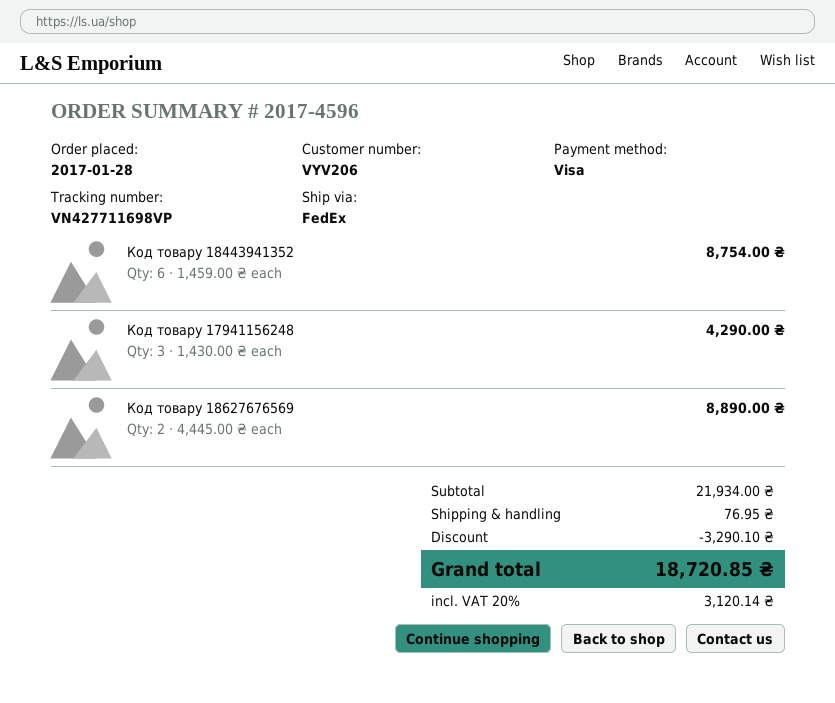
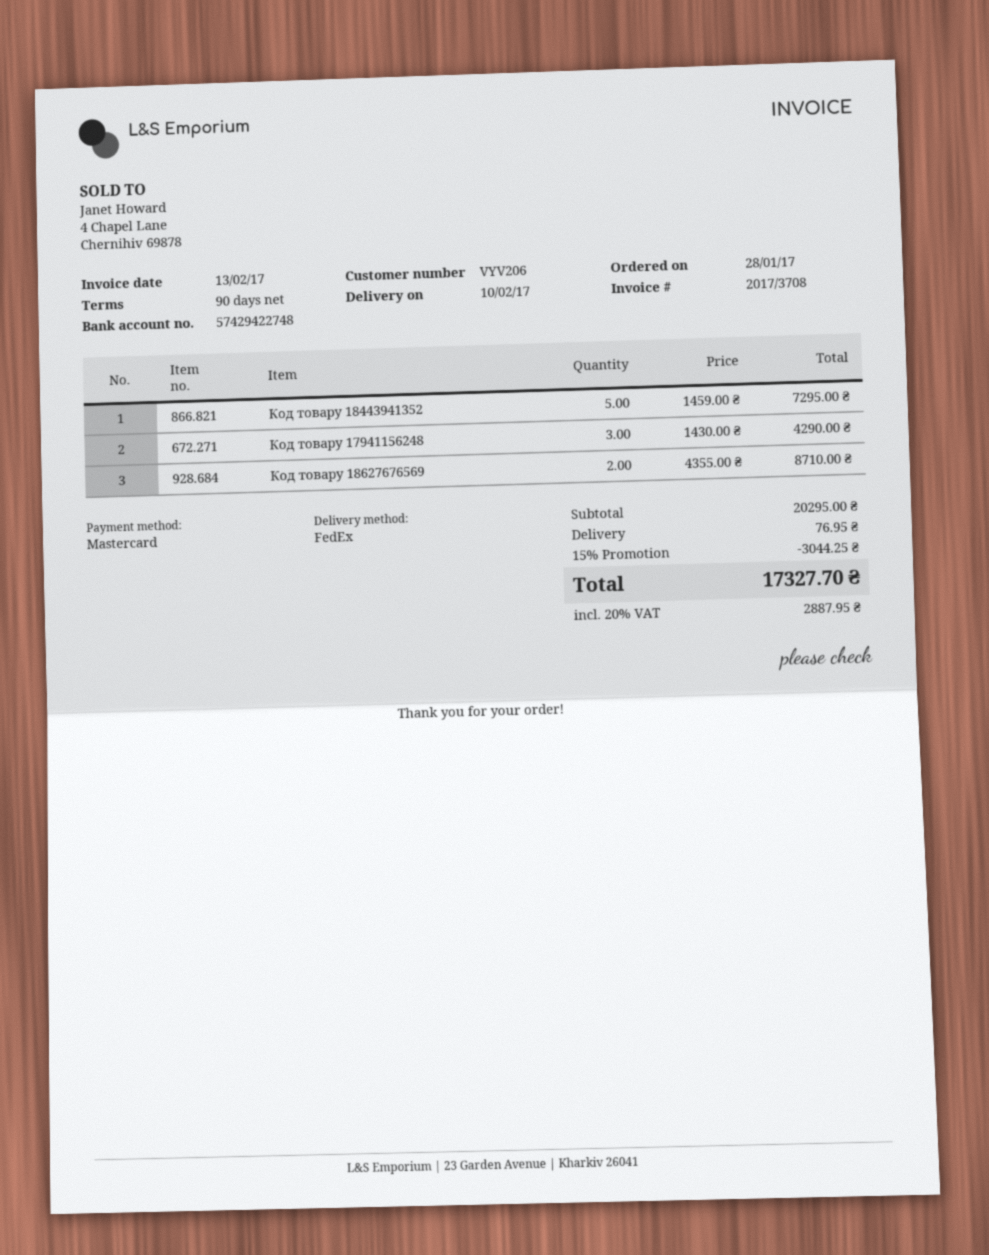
payment method: Visa -> Mastercard
Код товару 18443941352: 6 x 1459.00 = 8754.00 -> 5 x 1459.00 = 7295.00
Код товару 18627676569: 2 x 4445.00 = 8890.00 -> 2 x 4355.00 = 8710.00
subtotal: 21934.00 -> 20295.00
discount: 3290.10 -> 3044.25
tax: 20% = 3120.14 -> 20% = 2887.95
total: 18720.85 -> 17327.70

